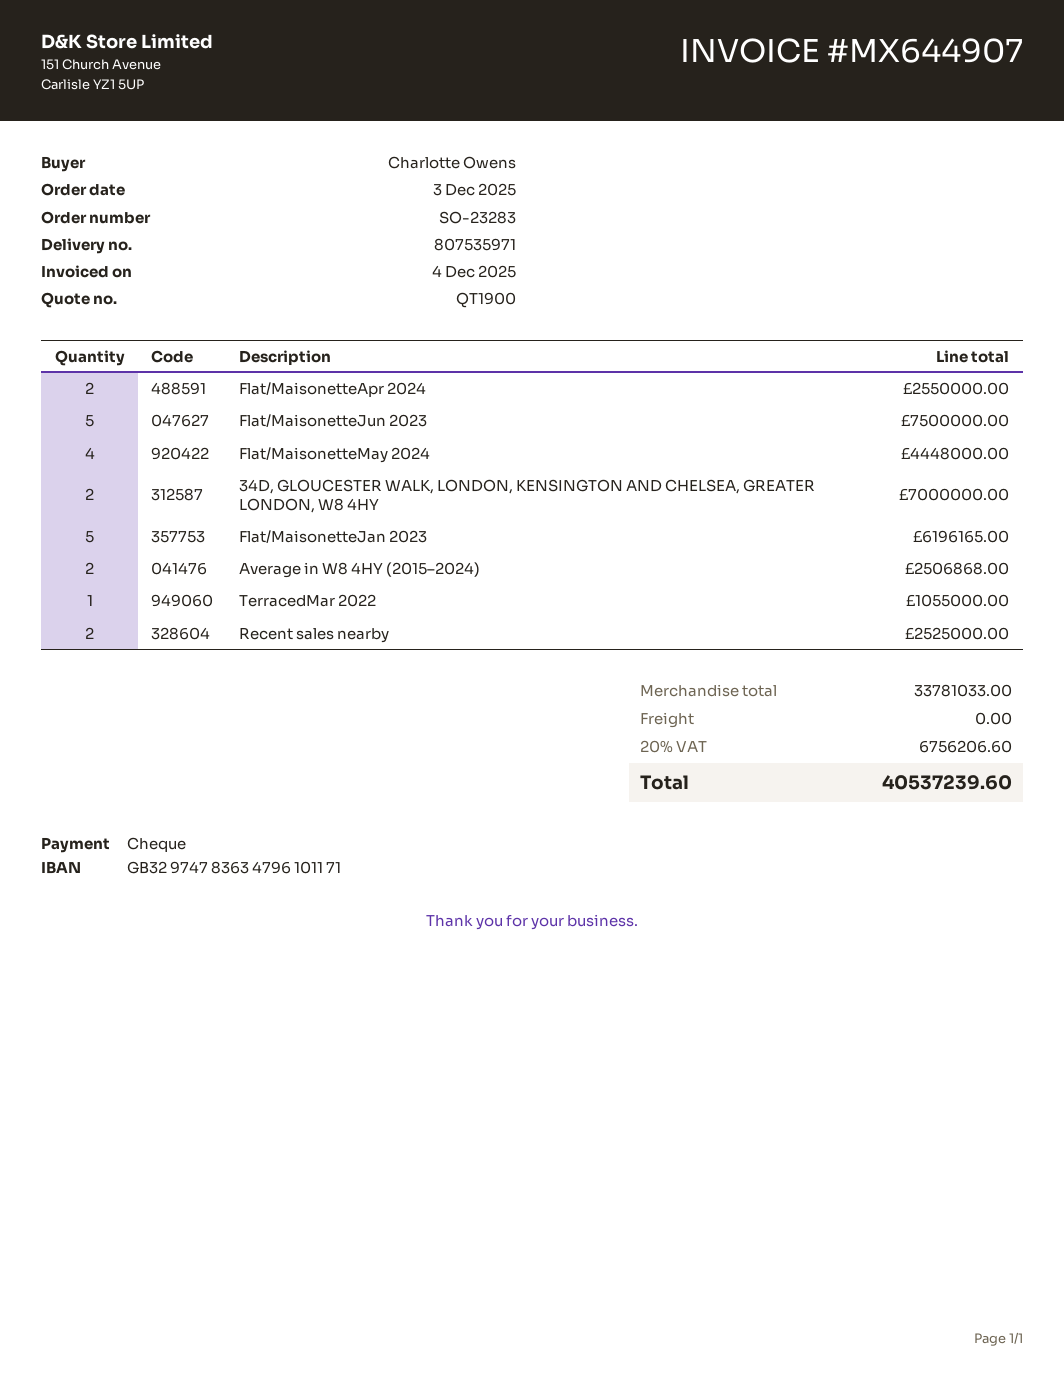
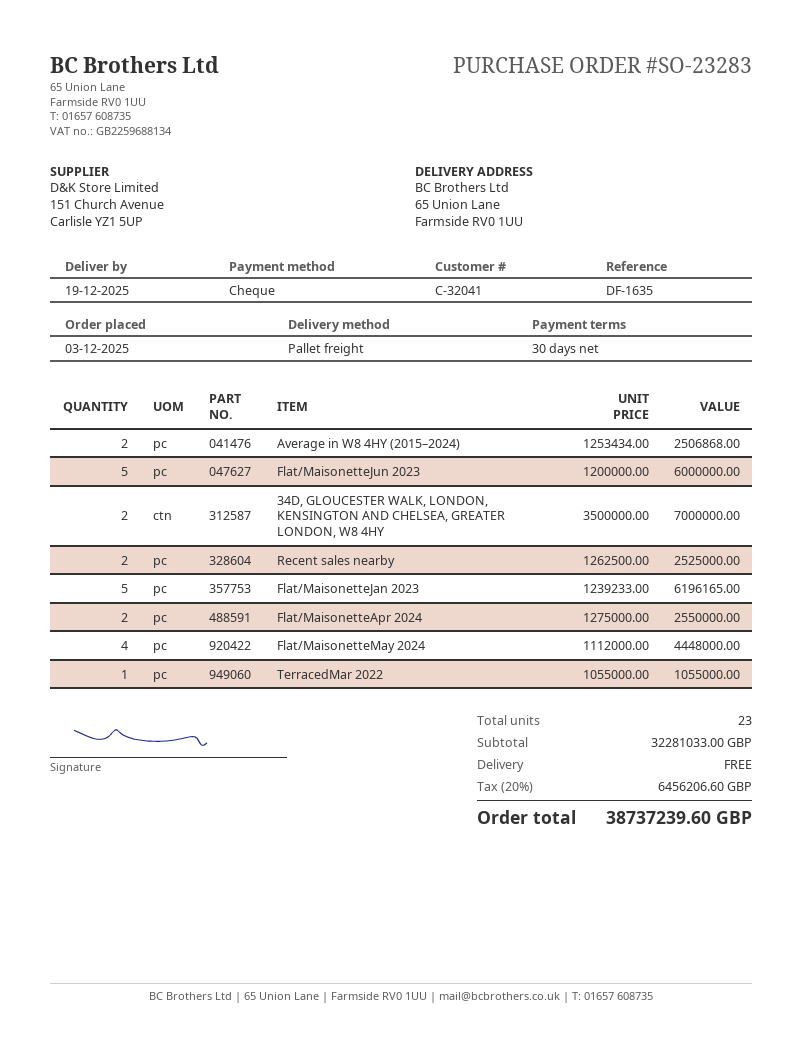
Flat/MaisonetteJun 2023: 5 for 7500000.00 -> 5 for 6000000.00
subtotal: 33781033.00 -> 32281033.00
tax: 20% = 6756206.60 -> 20% = 6456206.60
total: 40537239.60 -> 38737239.60

